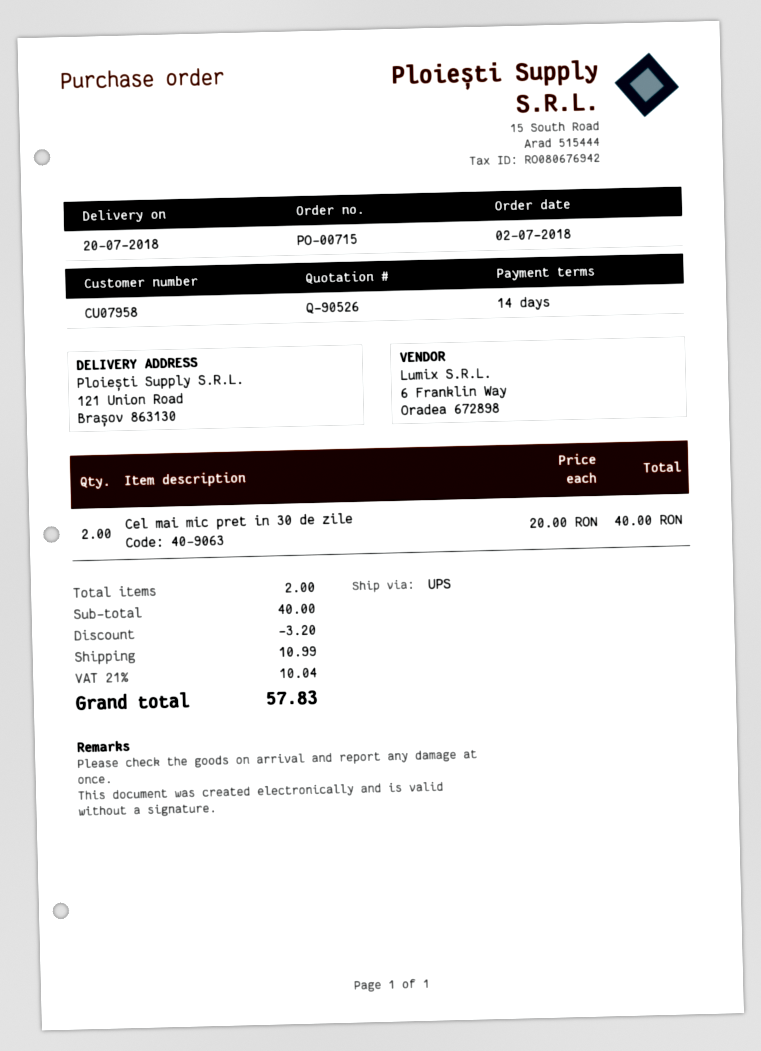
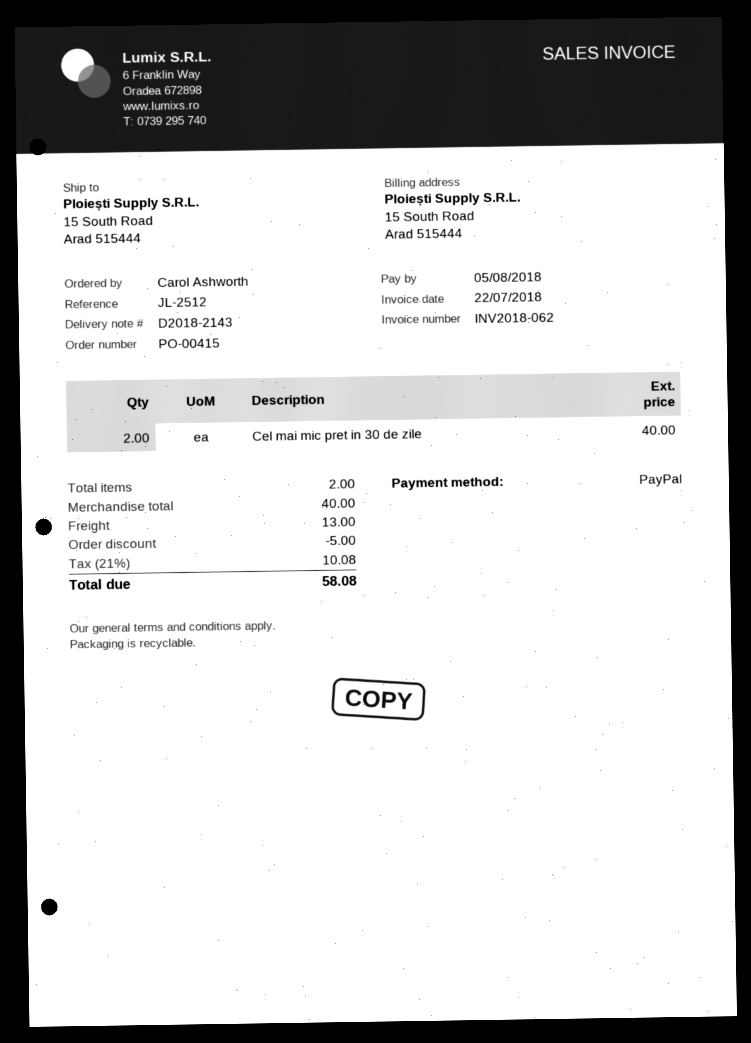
order number: PO-00715 -> PO-00415
ship to: 121 Union Road, Brașov 863130 -> 15 South Road, Arad 515444
discount: 3.20 -> 5.00
shipping: 10.99 -> 13.00
tax: 21% = 10.04 -> 21% = 10.08
total: 57.83 -> 58.08

